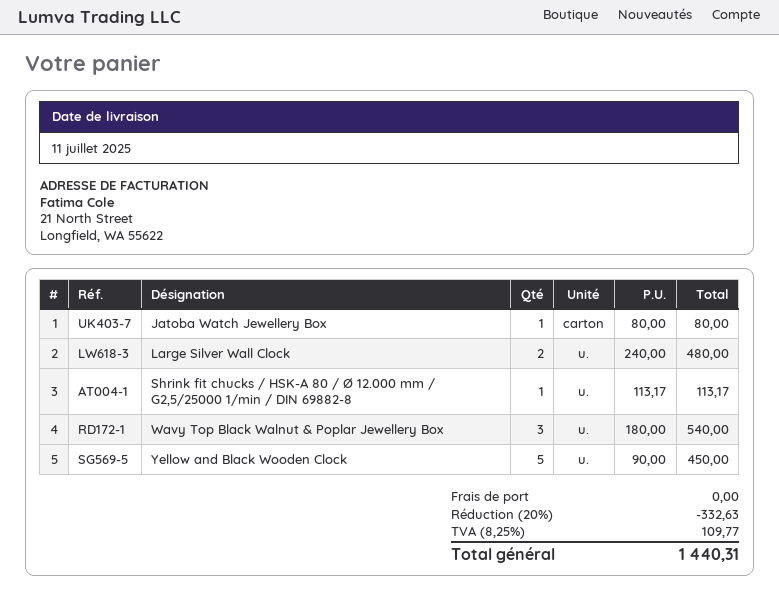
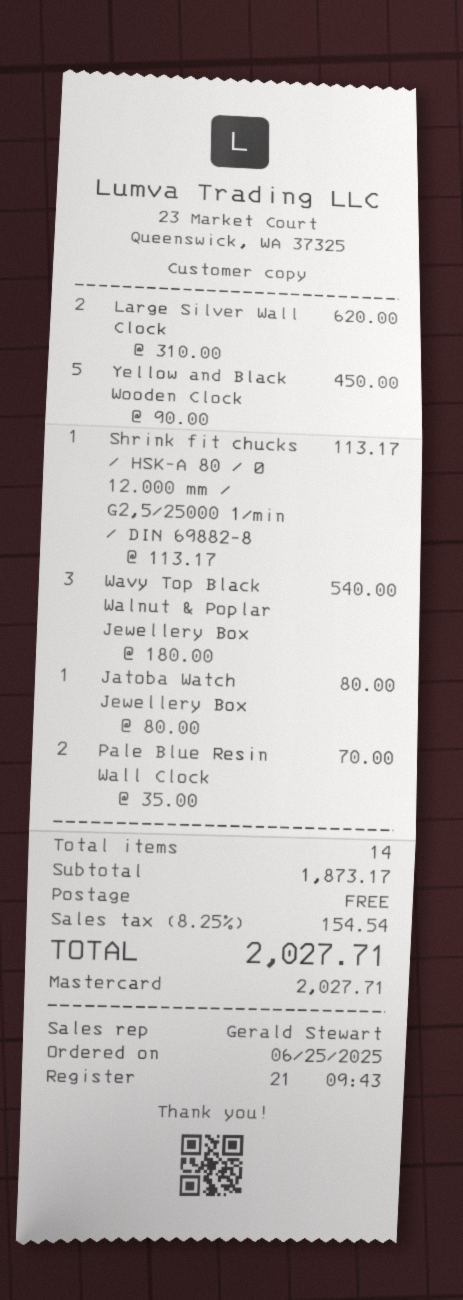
Large Silver Wall Clock: 2 x 240.00 = 480.00 -> 2 x 310.00 = 620.00
Pale Blue Resin Wall Clock: none -> 2 x 35.00 = 70.00
discount: 20% = 332.63 -> none
tax: 8.25% = 109.77 -> 8.25% = 154.54
total: 1440.31 -> 2027.71

